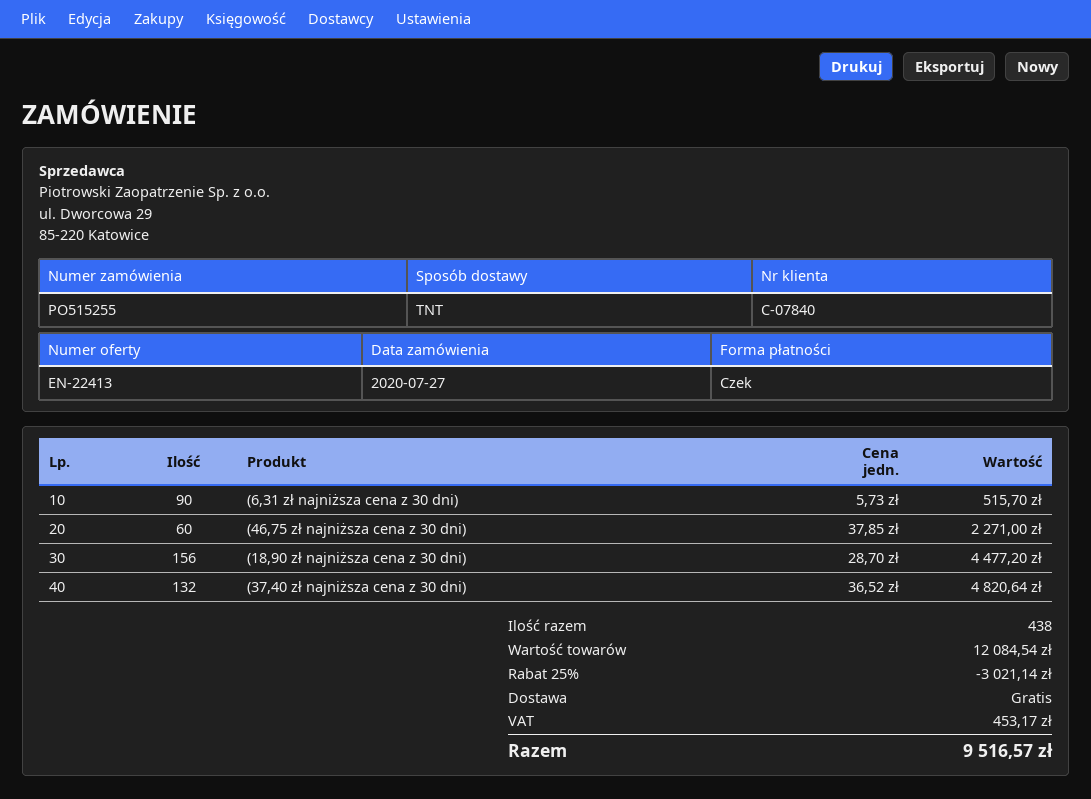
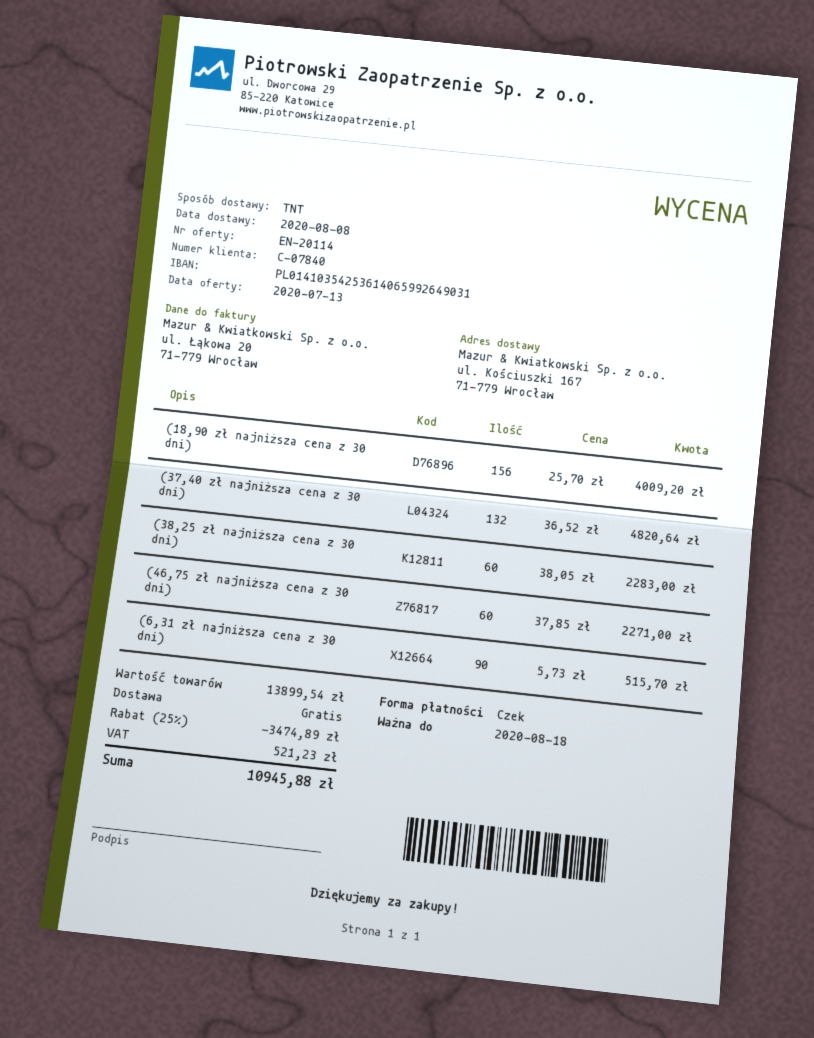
quote number: EN-22413 -> EN-20114
(18,90 zł najniższa cena z 30 dni): 156 x 28.70 = 4477.20 -> 156 x 25.70 = 4009.20
(38,25 zł najniższa cena z 30 dni): none -> 60 x 38.05 = 2283.00
subtotal: 12084.54 -> 13899.54
discount: 25% = 3021.14 -> 25% = 3474.89
tax: 453.17 -> 521.23
total: 9516.57 -> 10945.88

